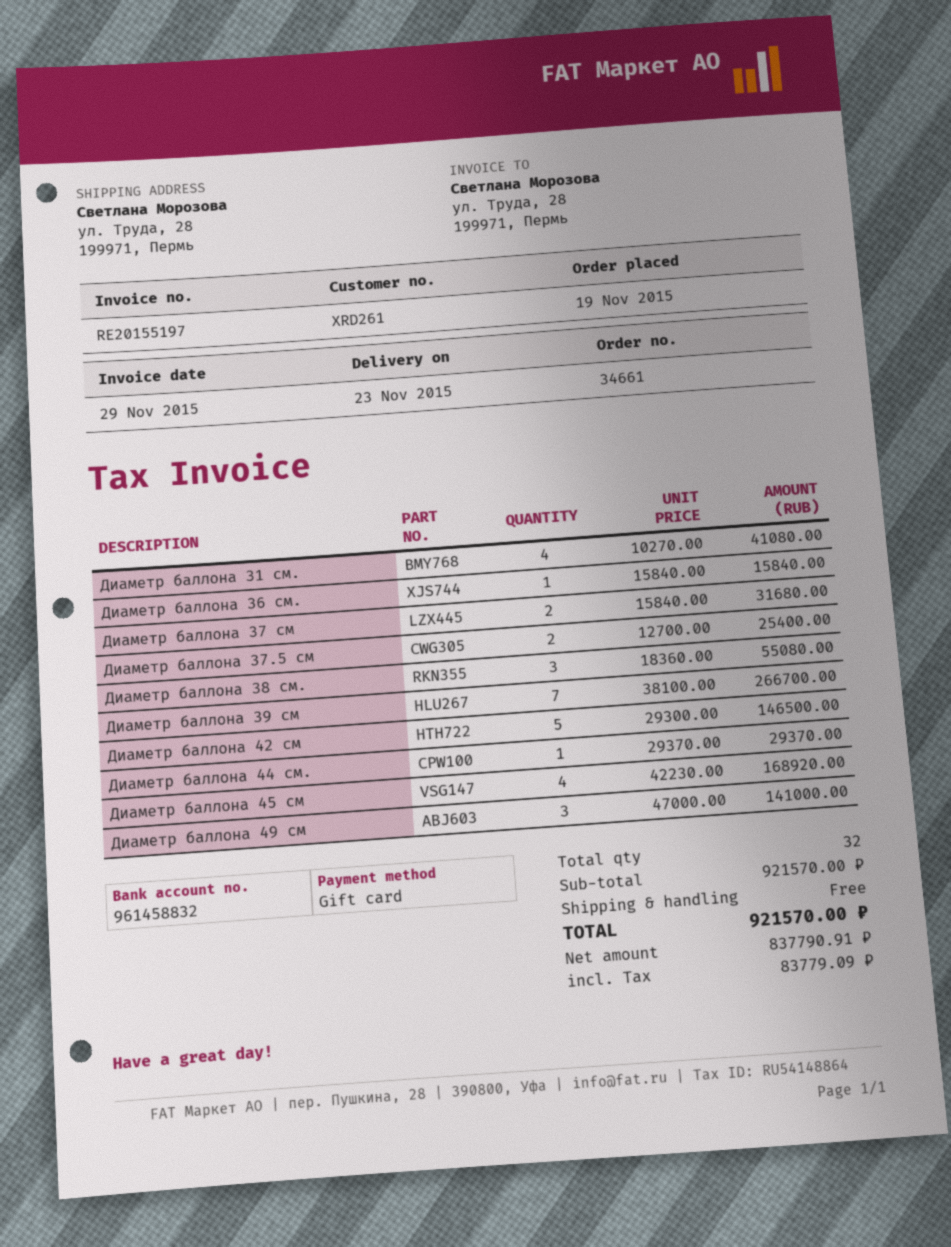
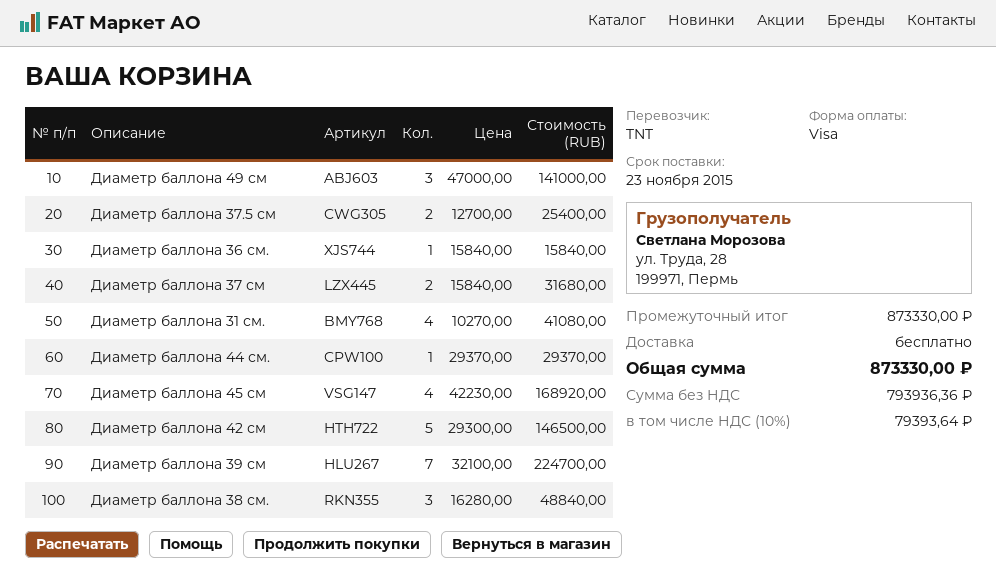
payment method: gift card -> Visa
Диаметр баллона 38 см.: 3 x 18360.00 = 55080.00 -> 3 x 16280.00 = 48840.00
Диаметр баллона 39 см: 7 x 38100.00 = 266700.00 -> 7 x 32100.00 = 224700.00
subtotal: 921570.00 -> 873330.00
net: 837790.91 -> 793936.36
tax: 83779.09 -> 79393.64
total: 921570.00 -> 873330.00

